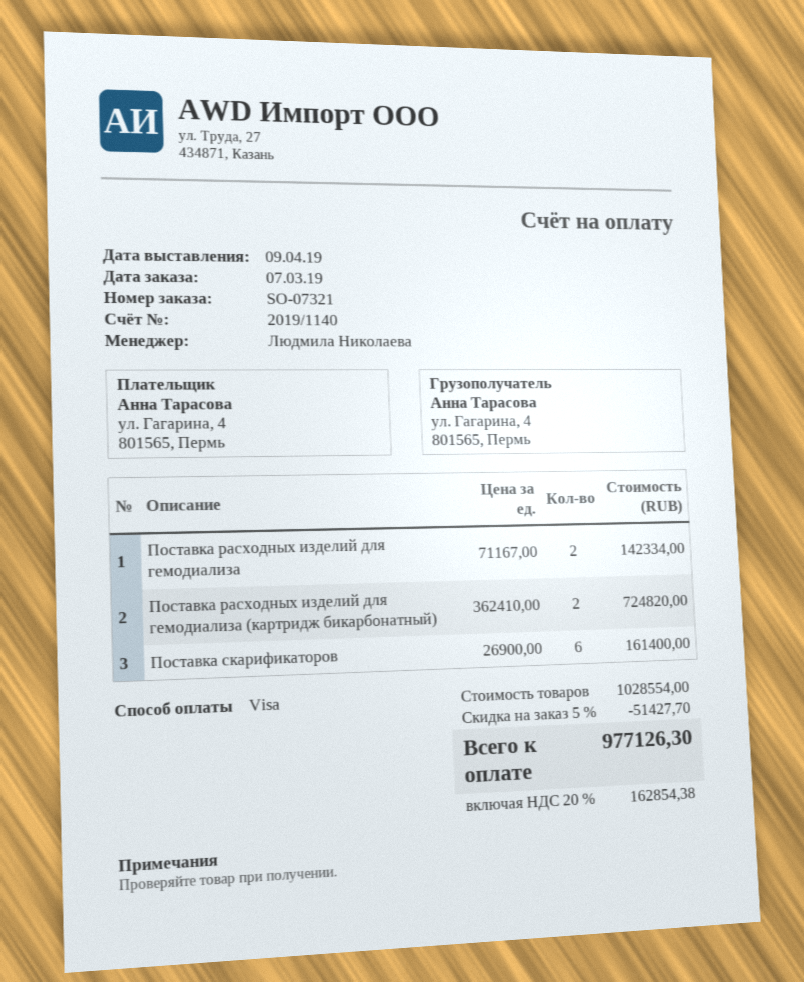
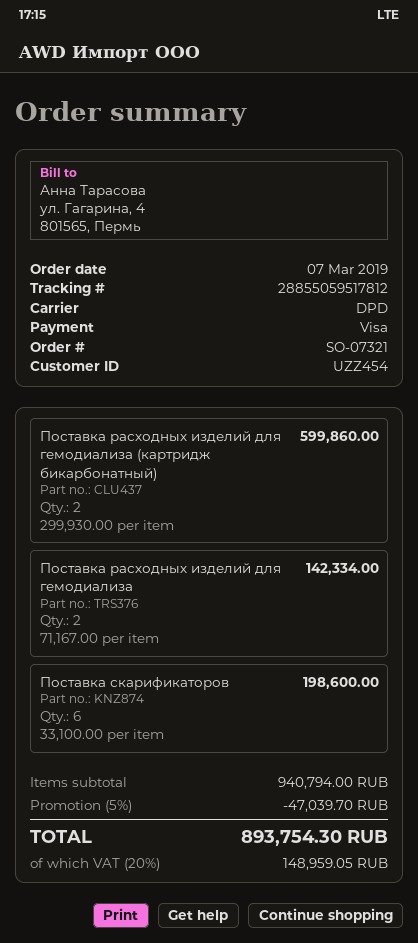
Поставка расходных изделий для гемодиализа (картридж бикарбонатный): 2 x 362410.00 = 724820.00 -> 2 x 299930.00 = 599860.00
Поставка скарификаторов: 6 x 26900.00 = 161400.00 -> 6 x 33100.00 = 198600.00
subtotal: 1028554.00 -> 940794.00
discount: 5% = 51427.70 -> 5% = 47039.70
tax: 20% = 162854.38 -> 20% = 148959.05
total: 977126.30 -> 893754.30

